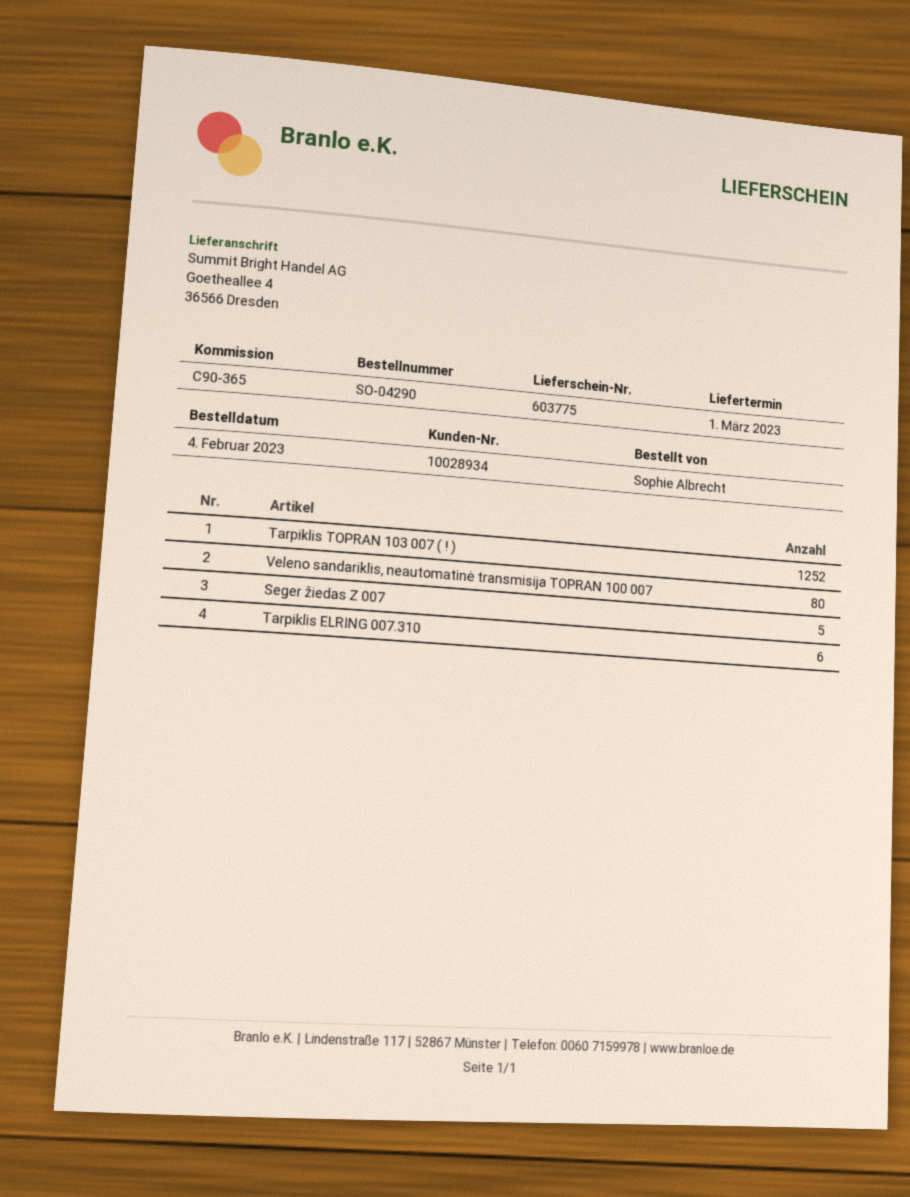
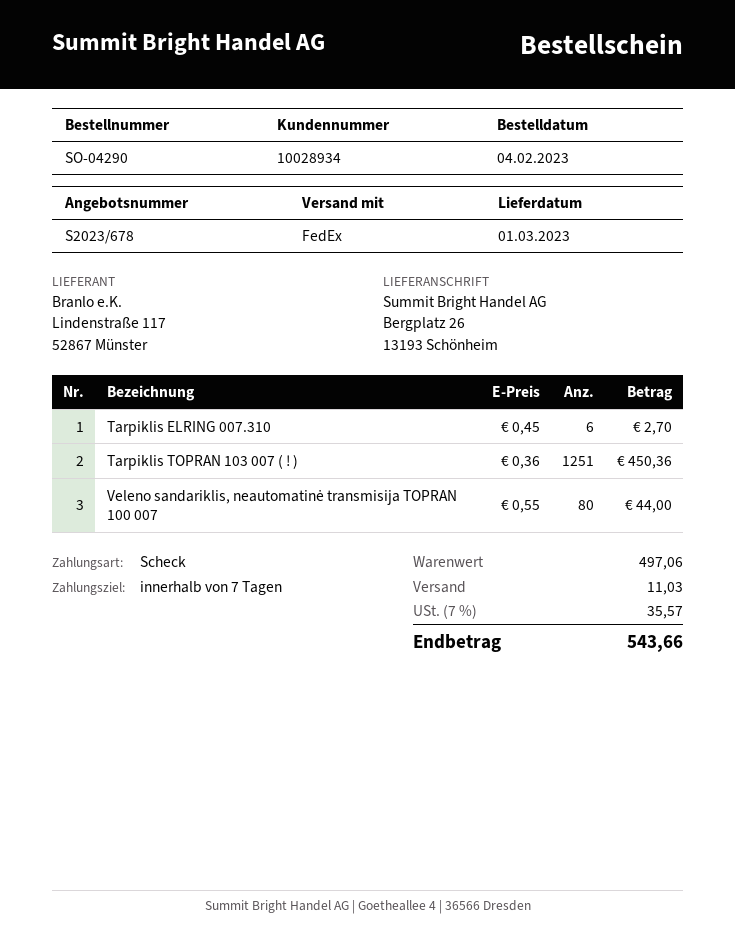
ship to: Goetheallee 4, 36566 Dresden -> Bergplatz 26, 13193 Schönheim
Tarpiklis TOPRAN 103 007 ( ! ): 1252 -> 1251
Seger žiedas Z 007: 5 -> none

